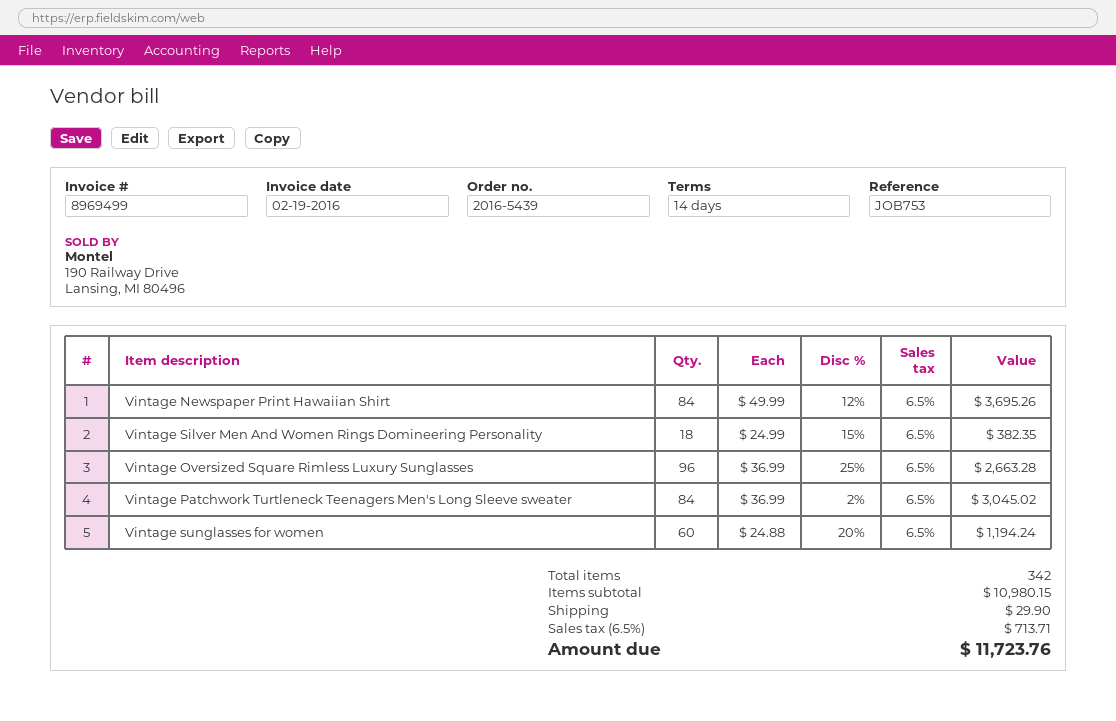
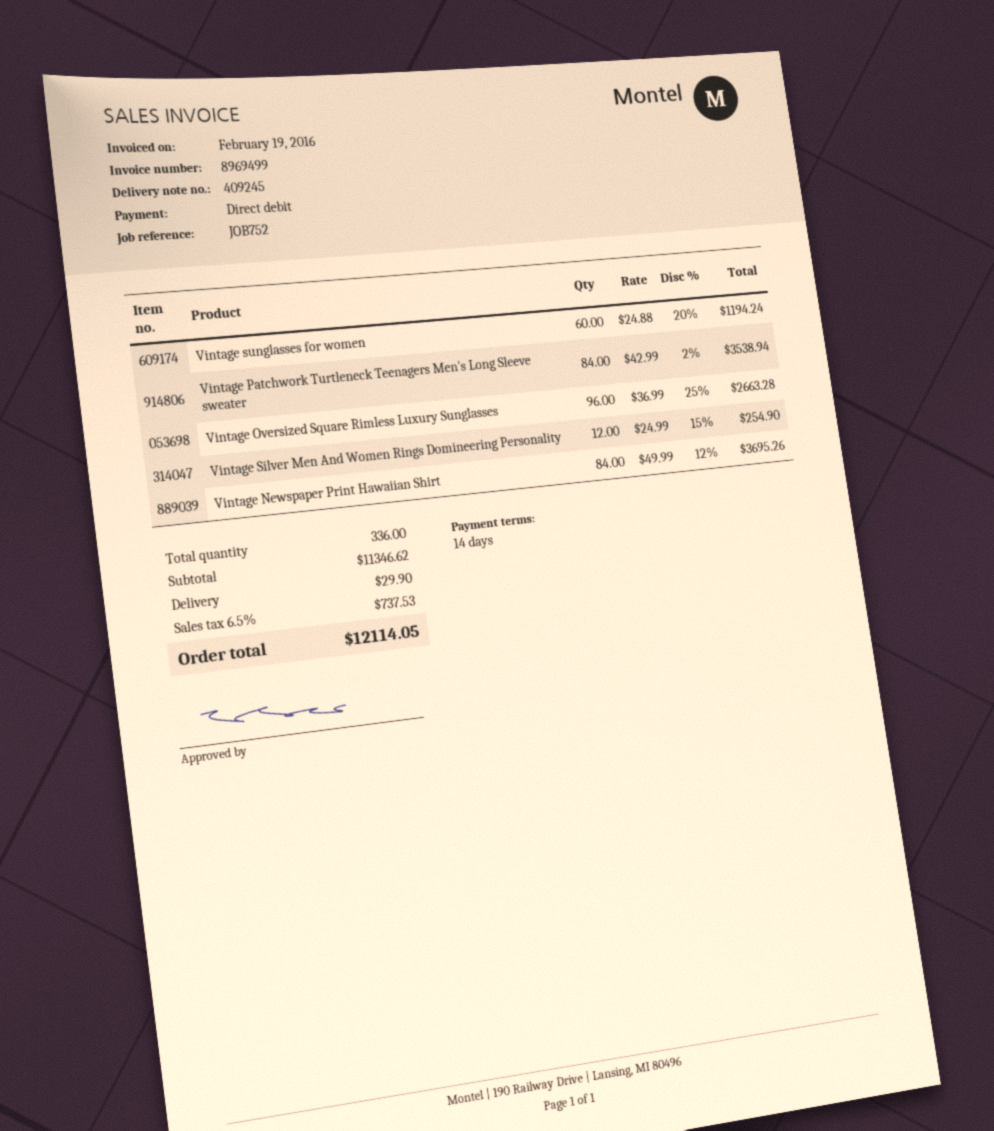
reference: JOB753 -> JOB752
Vintage Silver Men And Women Rings Domineering Personality: 18 x 24.99 - 15% = 382.35 -> 12 x 24.99 - 15% = 254.90
Vintage Patchwork Turtleneck Teenagers Men's Long Sleeve sweater: 84 x 36.99 - 2% = 3045.02 -> 84 x 42.99 - 2% = 3538.94
total quantity: 342 -> 336
subtotal: 10980.15 -> 11346.62
tax: 6.5% = 713.71 -> 6.5% = 737.53
total: 11723.76 -> 12114.05

